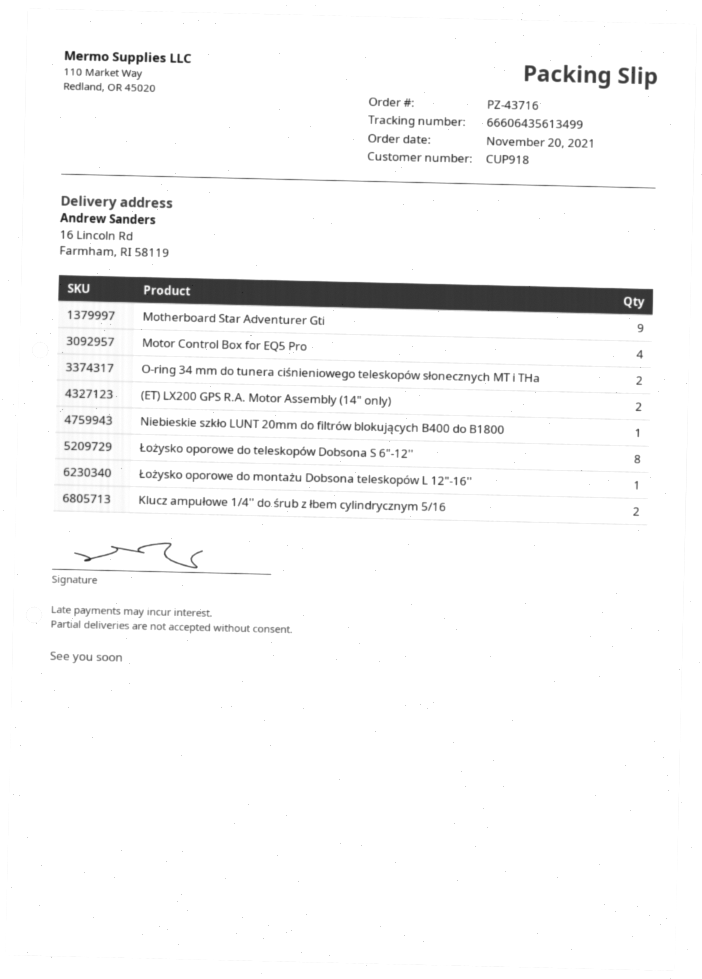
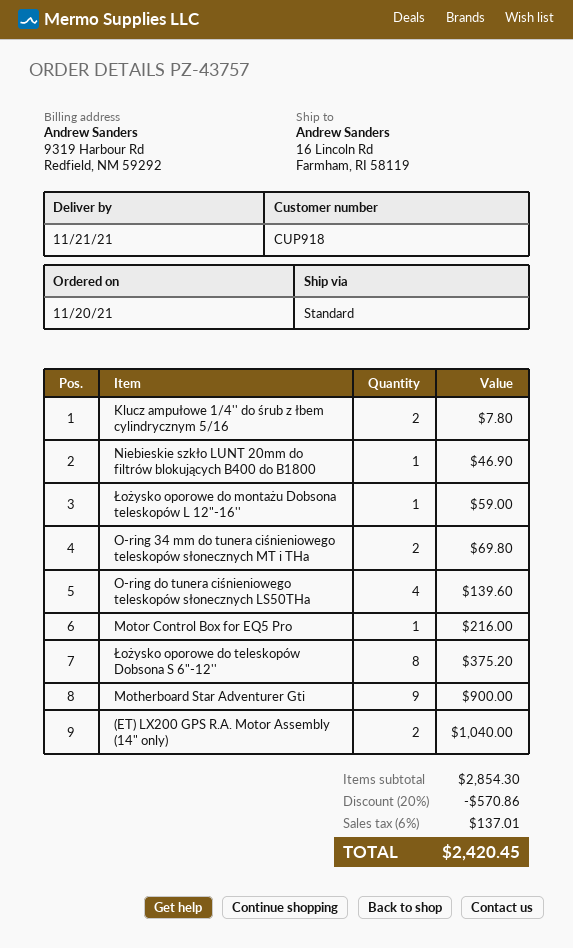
order number: PZ-43716 -> PZ-43757
Motor Control Box for EQ5 Pro: 4 -> 1
O-ring do tunera ciśnieniowego teleskopów słonecznych LS50THa: none -> 4

